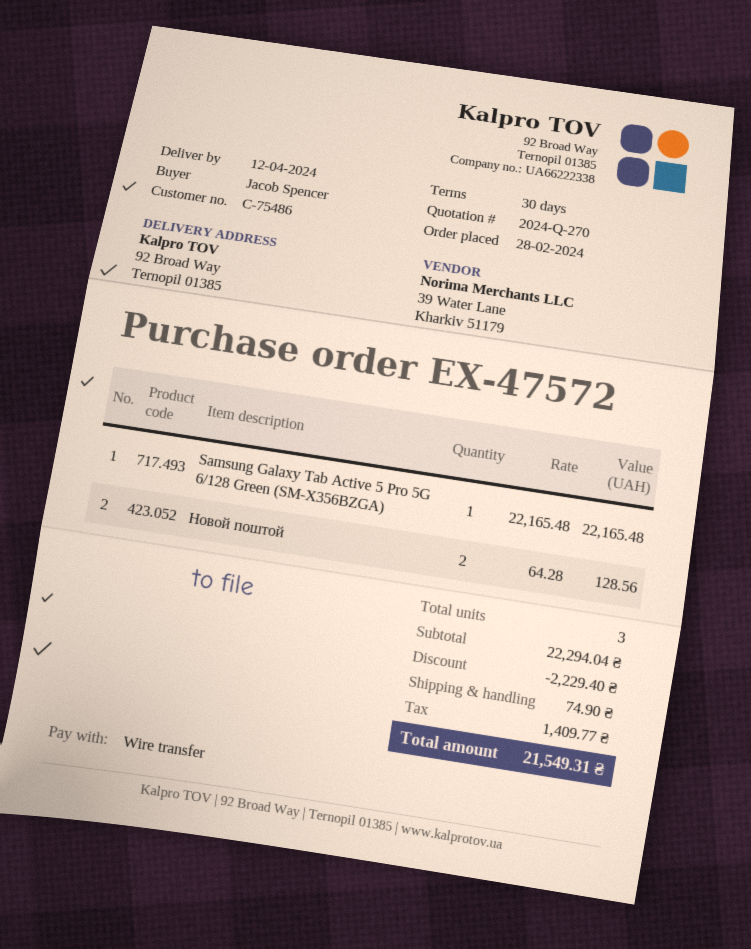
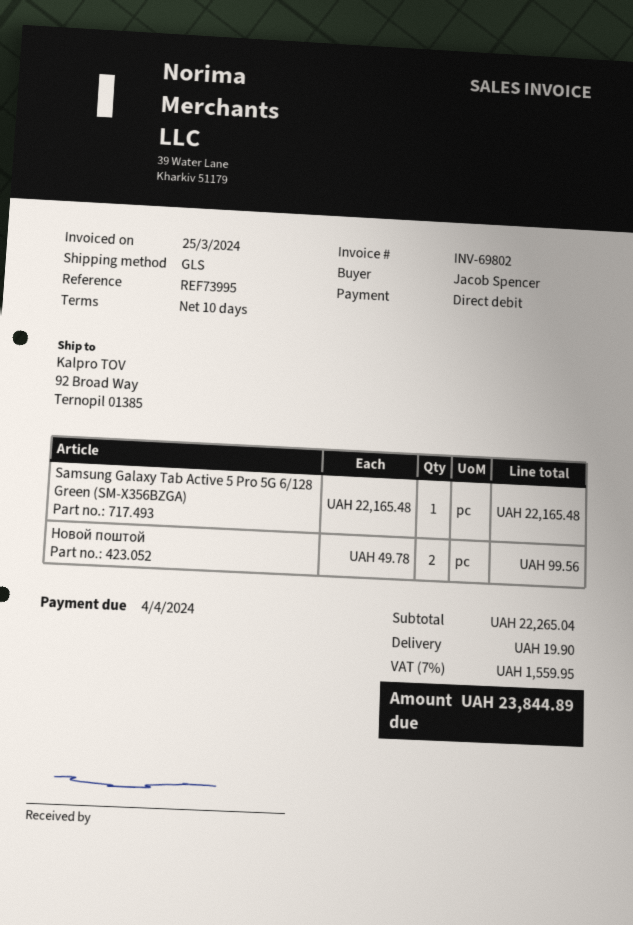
payment terms: 30 days -> 10 days
payment method: bank transfer -> direct debit
Новой поштой: 2 x 64.28 = 128.56 -> 2 x 49.78 = 99.56
subtotal: 22294.04 -> 22265.04
discount: 2229.40 -> none
shipping: 74.90 -> 19.90
tax: 1409.77 -> 1559.95
total: 21549.31 -> 23844.89

